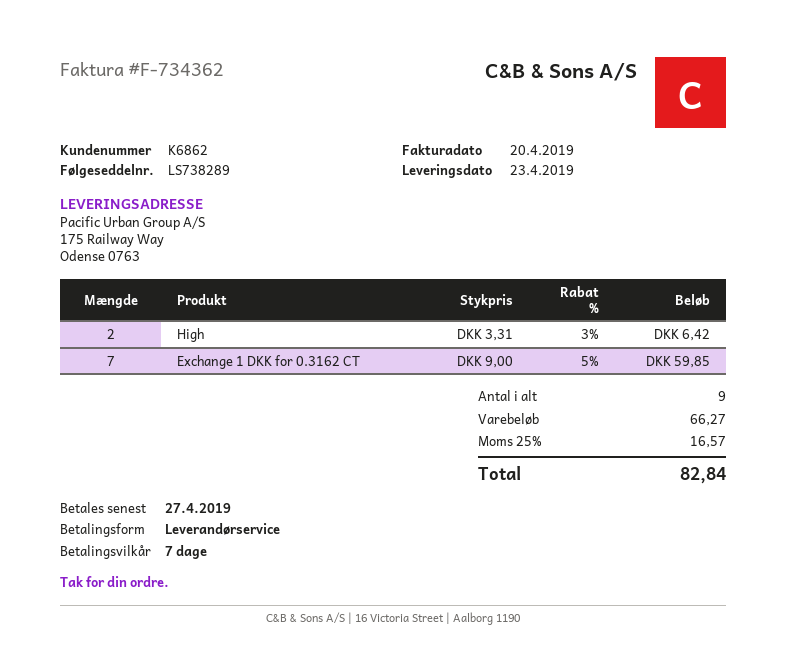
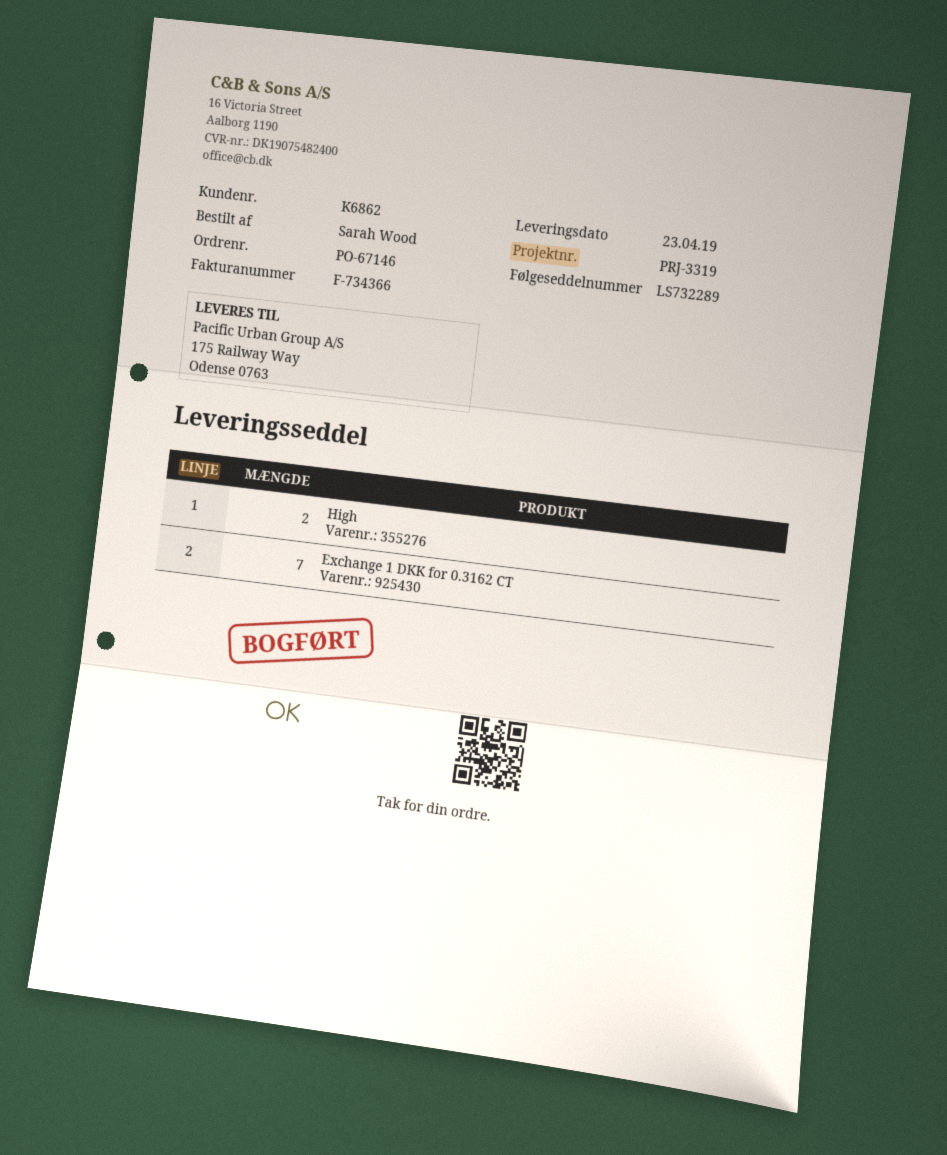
delivery note number: LS738289 -> LS732289
invoice number: F-734362 -> F-734366

